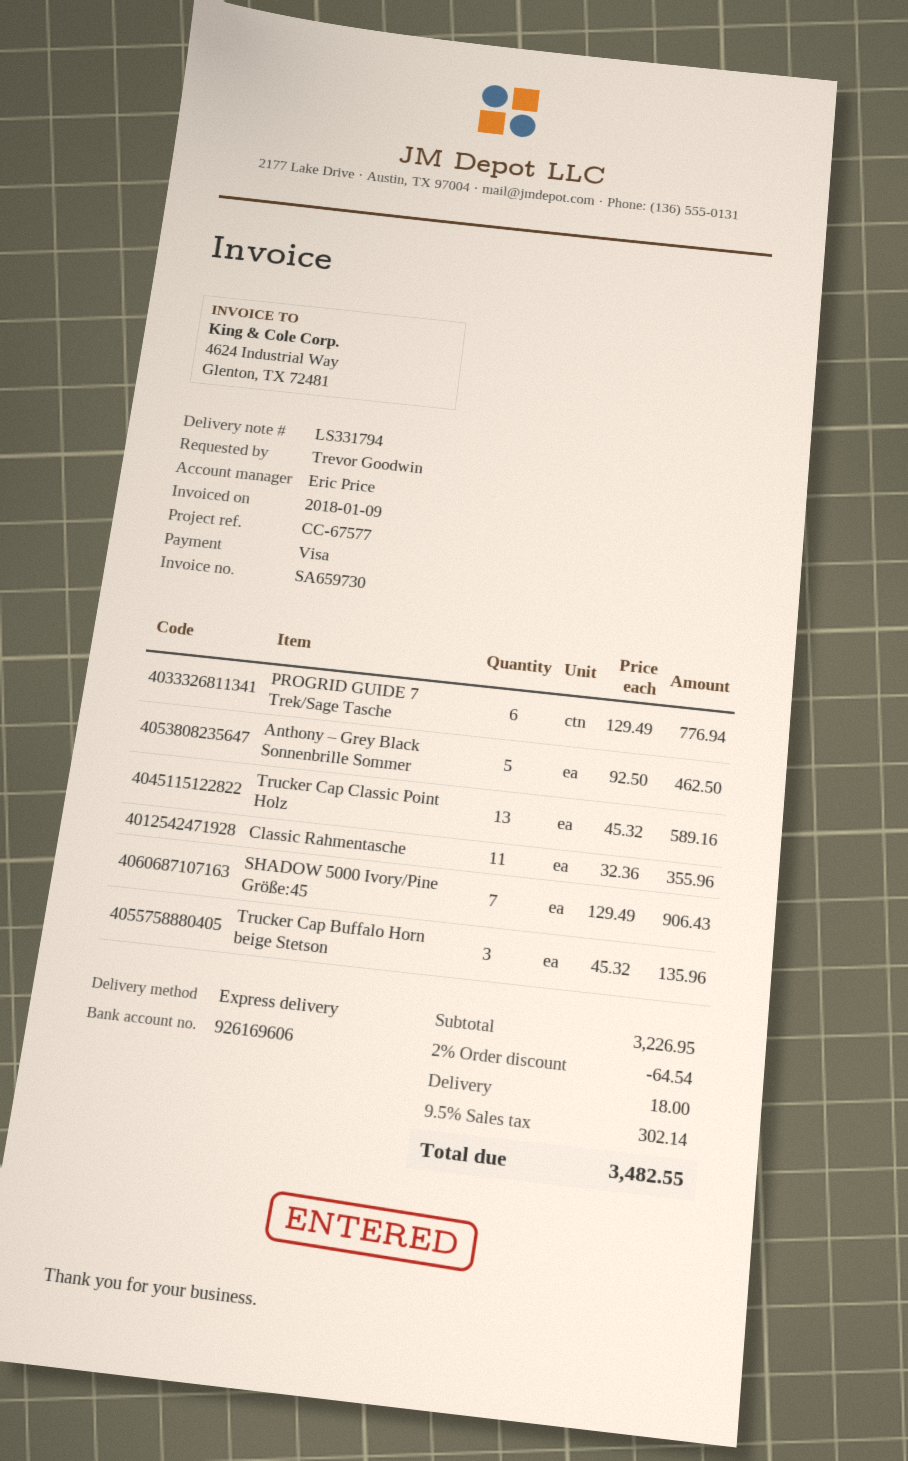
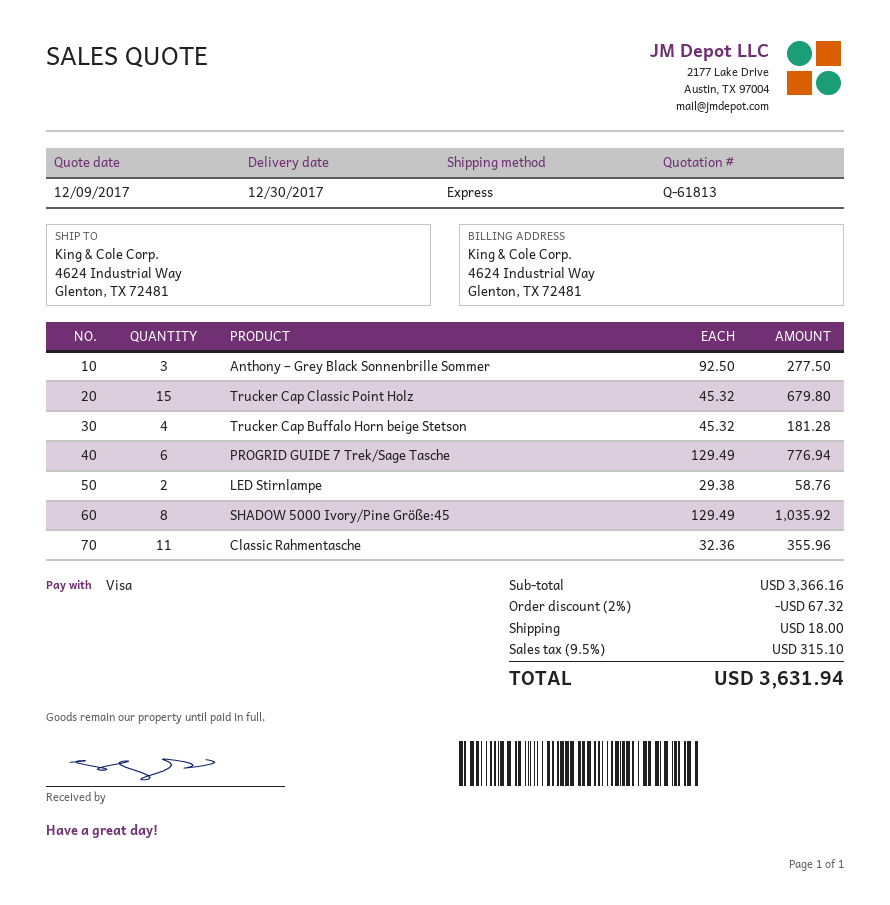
Anthony – Grey Black Sonnenbrille Sommer: 5 x 92.50 = 462.50 -> 3 x 92.50 = 277.50
Trucker Cap Classic Point Holz: 13 x 45.32 = 589.16 -> 15 x 45.32 = 679.80
SHADOW 5000 Ivory/Pine Größe:45: 7 x 129.49 = 906.43 -> 8 x 129.49 = 1035.92
Trucker Cap Buffalo Horn beige Stetson: 3 x 45.32 = 135.96 -> 4 x 45.32 = 181.28
LED Stirnlampe: none -> 2 x 29.38 = 58.76
subtotal: 3226.95 -> 3366.16
discount: 2% = 64.54 -> 2% = 67.32
tax: 9.5% = 302.14 -> 9.5% = 315.10
total: 3482.55 -> 3631.94

